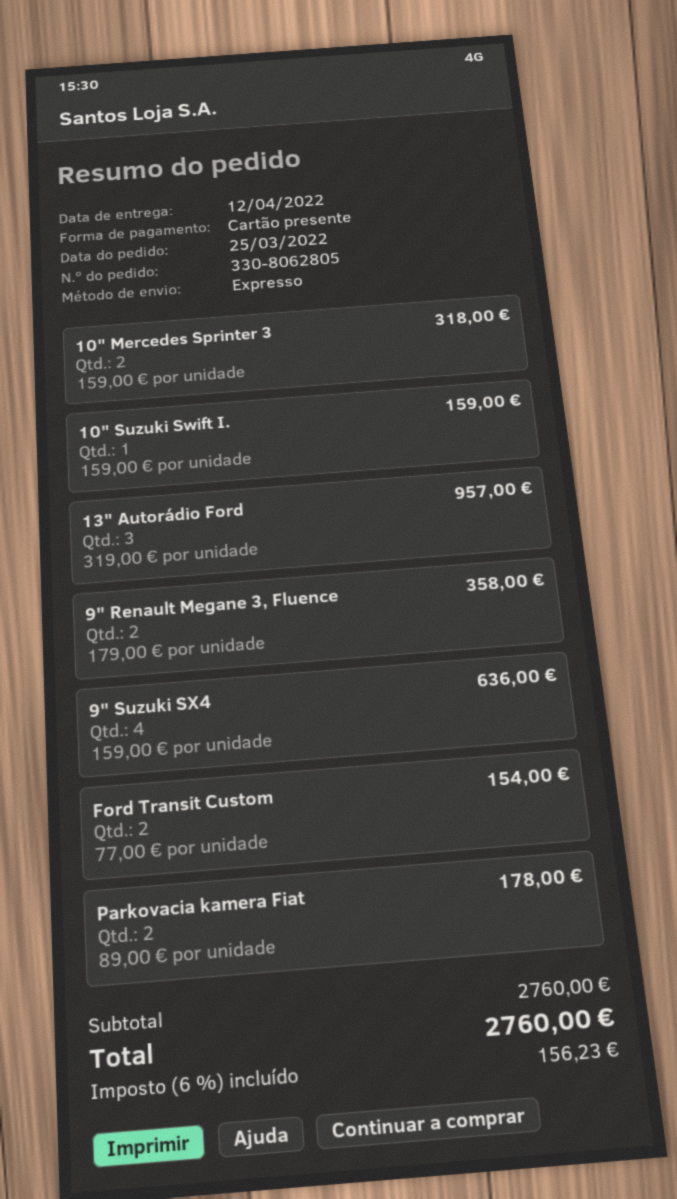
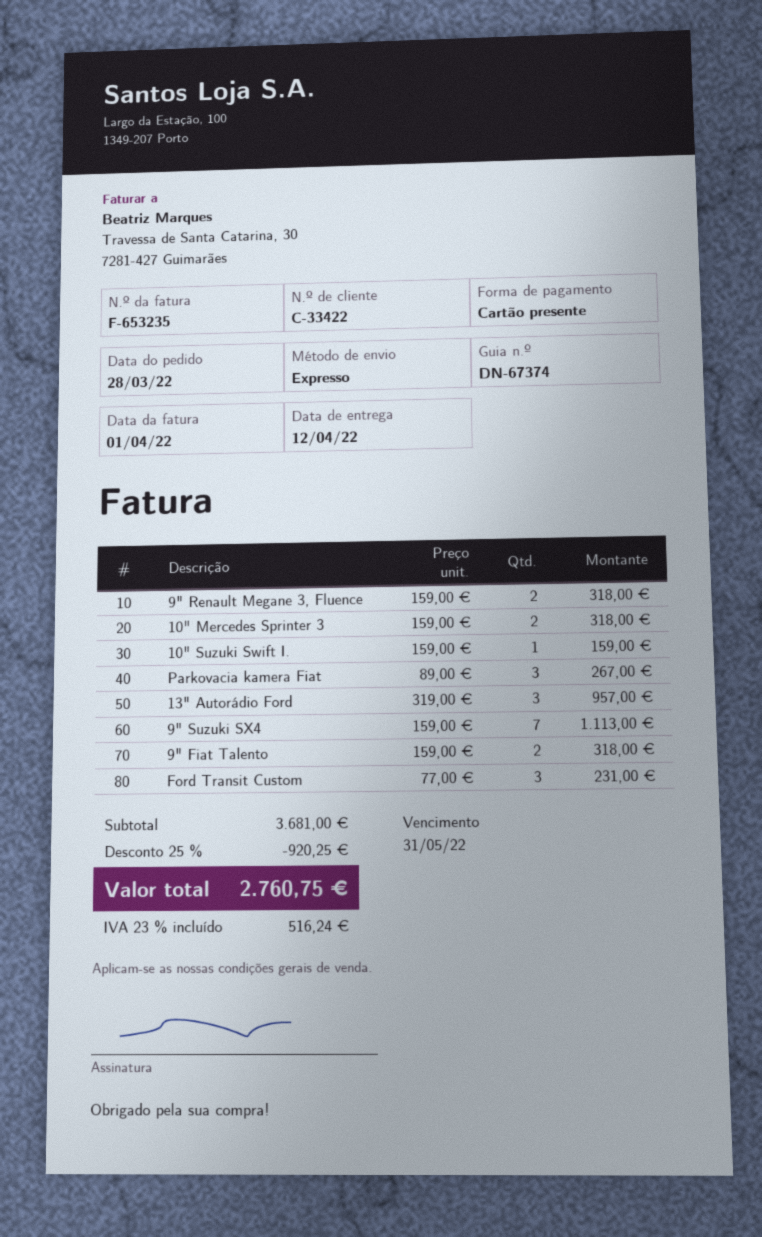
order date: 2022-03-25 -> 2022-03-28
9" Renault Megane 3, Fluence: 2 x 179.00 = 358.00 -> 2 x 159.00 = 318.00
9" Suzuki SX4: 4 x 159.00 = 636.00 -> 7 x 159.00 = 1113.00
Ford Transit Custom: 2 x 77.00 = 154.00 -> 3 x 77.00 = 231.00
Parkovacia kamera Fiat: 2 x 89.00 = 178.00 -> 3 x 89.00 = 267.00
9" Fiat Talento: none -> 2 x 159.00 = 318.00
subtotal: 2760.00 -> 3681.00
discount: none -> 25% = 920.25
tax: 6% = 156.23 -> 23% = 516.24
total: 2760.00 -> 2760.75

